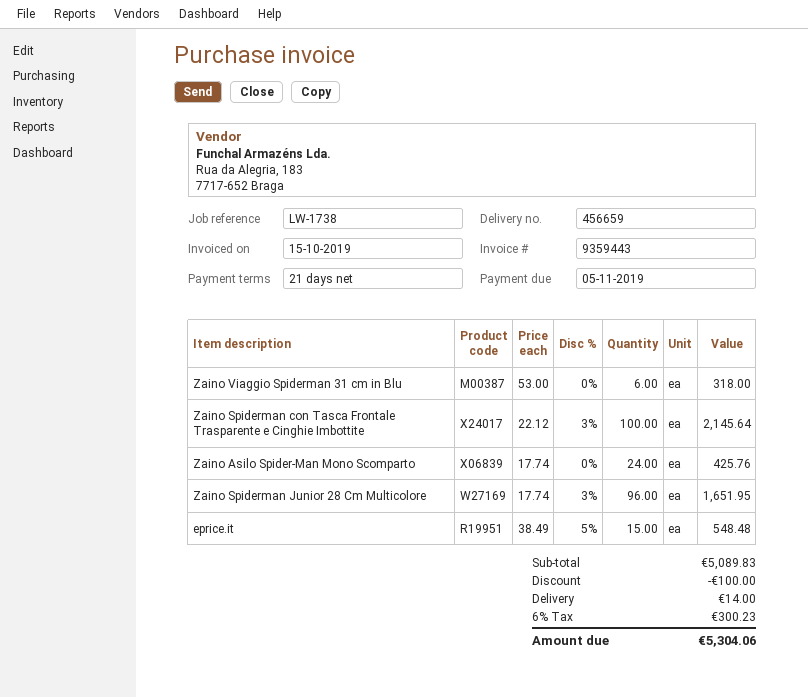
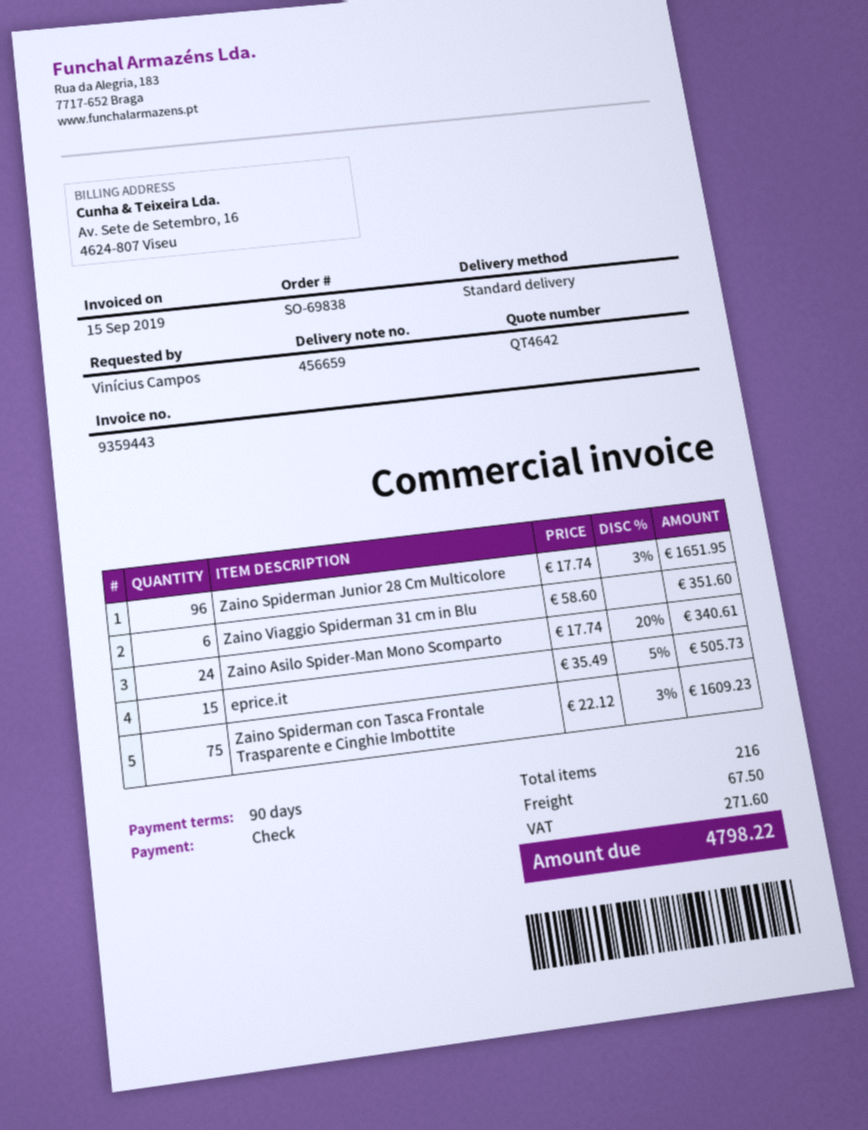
invoice date: 2019-10-15 -> 2019-09-15
payment terms: 21 days -> 90 days
Zaino Viaggio Spiderman 31 cm in Blu: 6 x 53.00 = 318.00 -> 6 x 58.60 = 351.60
Zaino Spiderman con Tasca Frontale Trasparente e Cinghie Imbottite: 100 x 22.12 - 3% = 2145.64 -> 75 x 22.12 - 3% = 1609.23
Zaino Asilo Spider‑Man Mono Scomparto: 24 x 17.74 = 425.76 -> 24 x 17.74 - 20% = 340.61
eprice.it: 15 x 38.49 - 5% = 548.48 -> 15 x 35.49 - 5% = 505.73
discount: 100.00 -> none
shipping: 14.00 -> 67.50
tax: 300.23 -> 271.60
total: 5304.06 -> 4798.22

